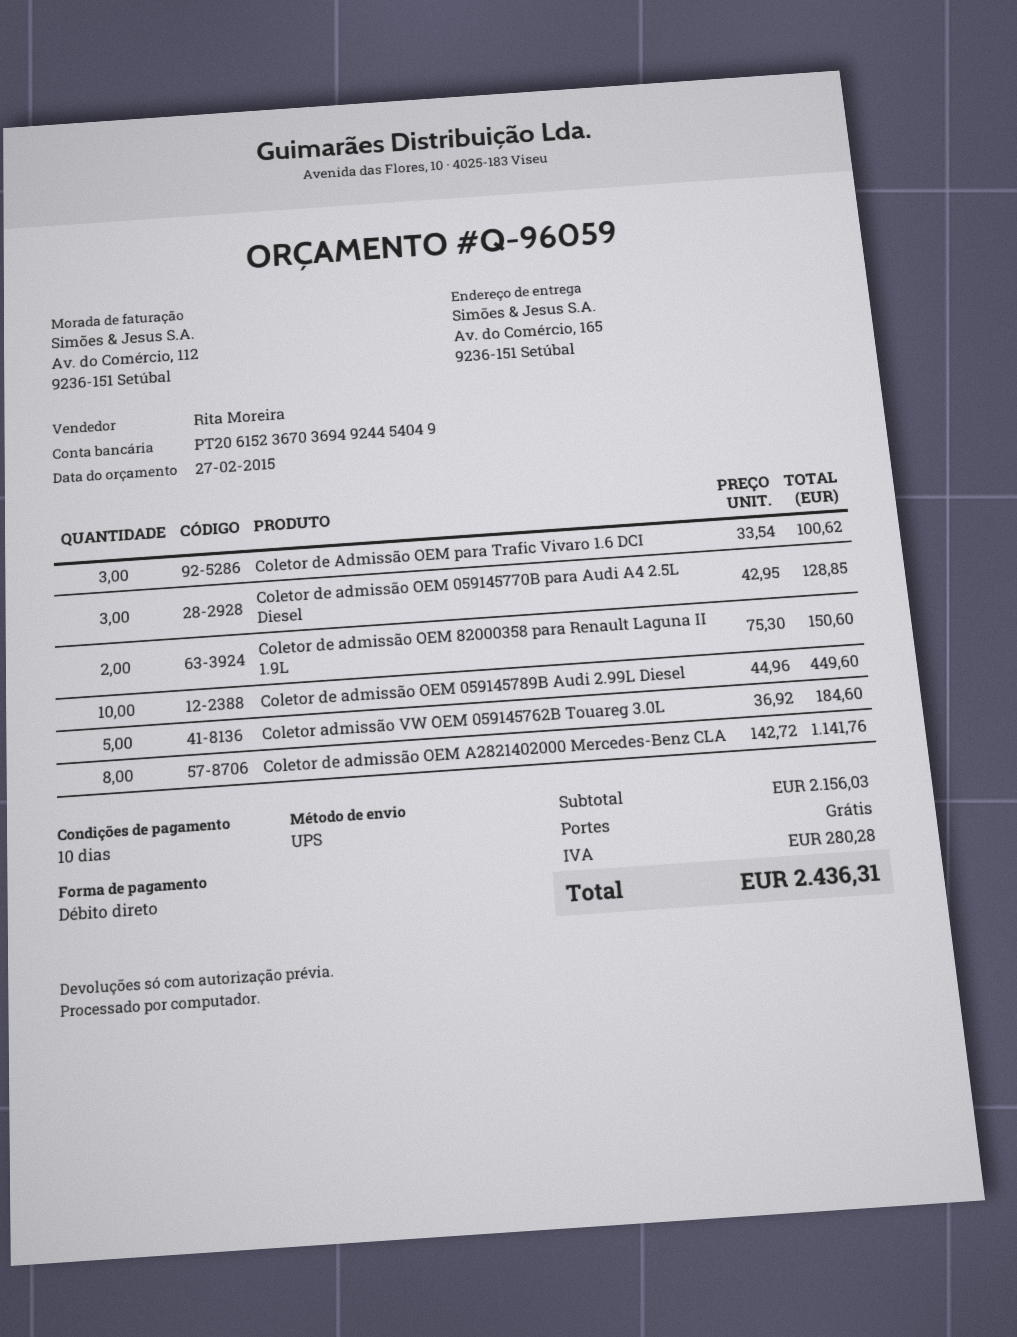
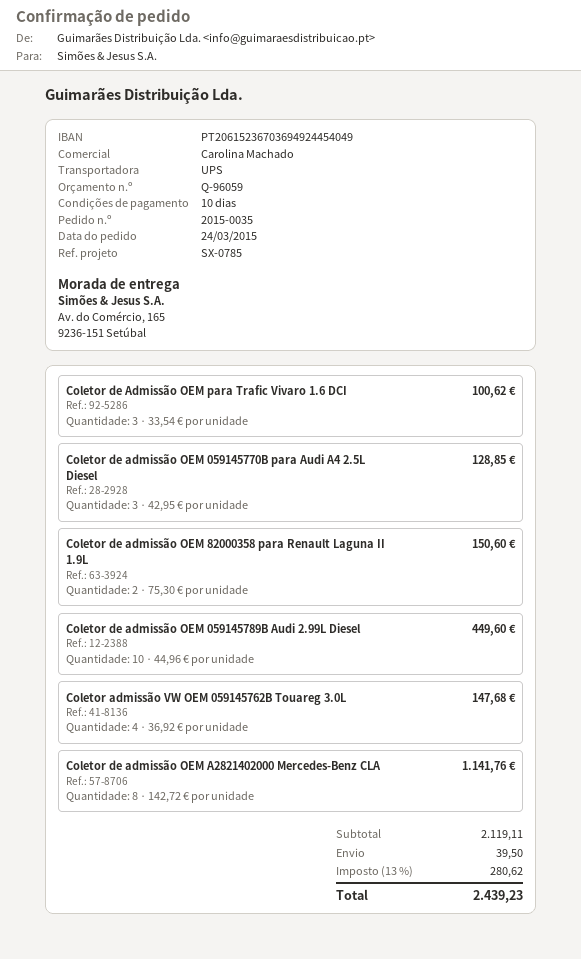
sales rep: Rita Moreira -> Carolina Machado
Coletor admissão VW OEM 059145762B Touareg 3.0L: 5 x 36.92 = 184.60 -> 4 x 36.92 = 147.68
subtotal: 2156.03 -> 2119.11
shipping: 0.00 -> 39.50
tax: 280.28 -> 280.62
total: 2436.31 -> 2439.23

